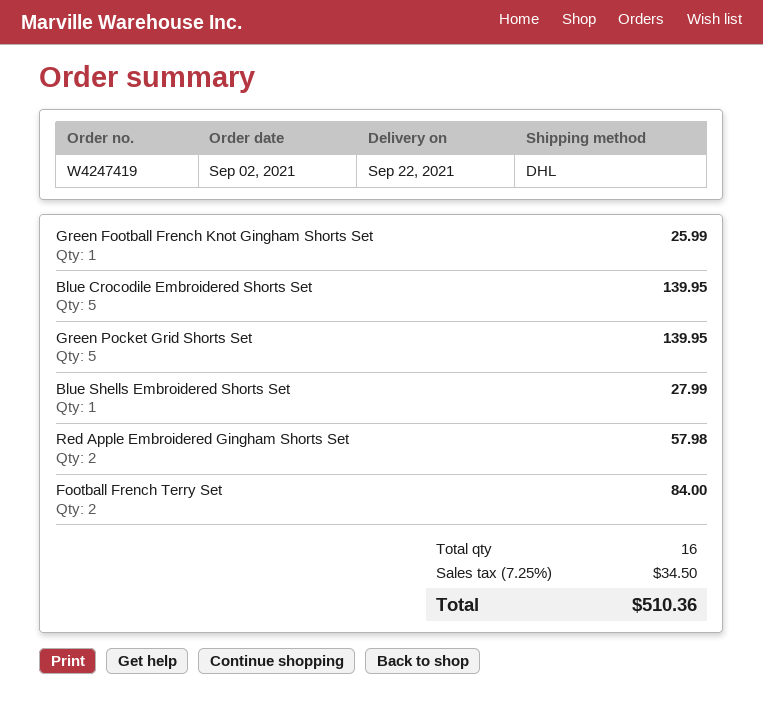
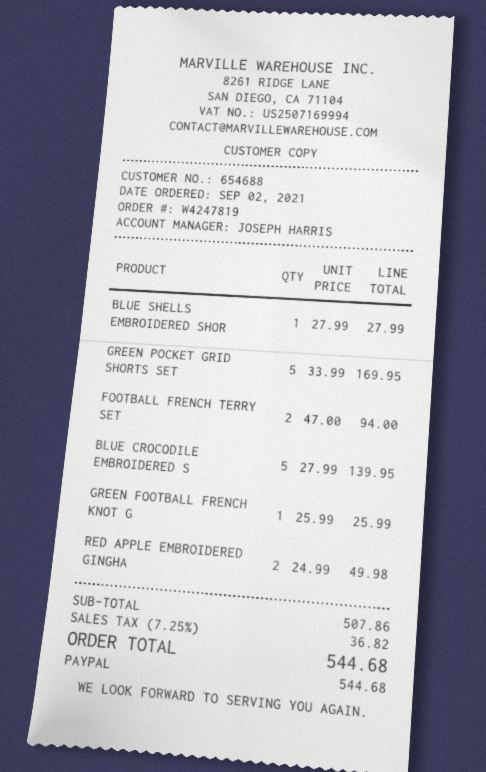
order number: W4247419 -> W4247819
Green Pocket Grid Shorts Set: 5 for 139.95 -> 5 for 169.95
Red Apple Embroidered Gingham Shorts Set: 2 for 57.98 -> 2 for 49.98
Football French Terry Set: 2 for 84.00 -> 2 for 94.00
tax: 7.25% = 34.50 -> 7.25% = 36.82
total: 510.36 -> 544.68

